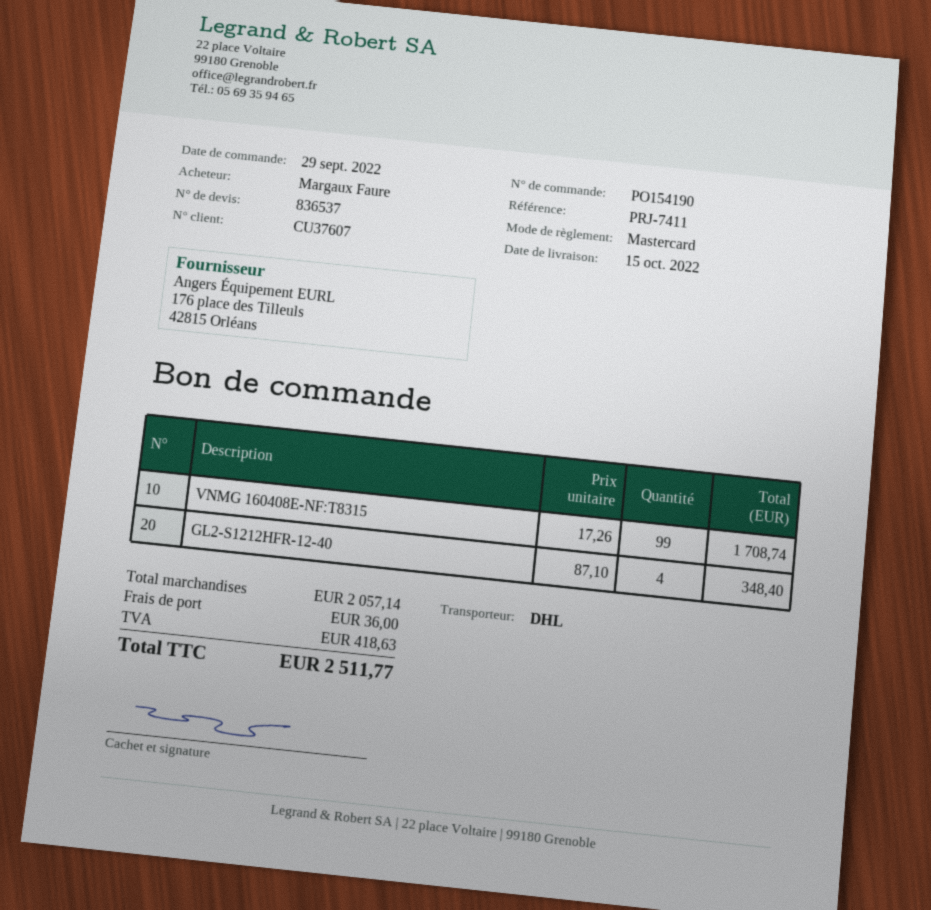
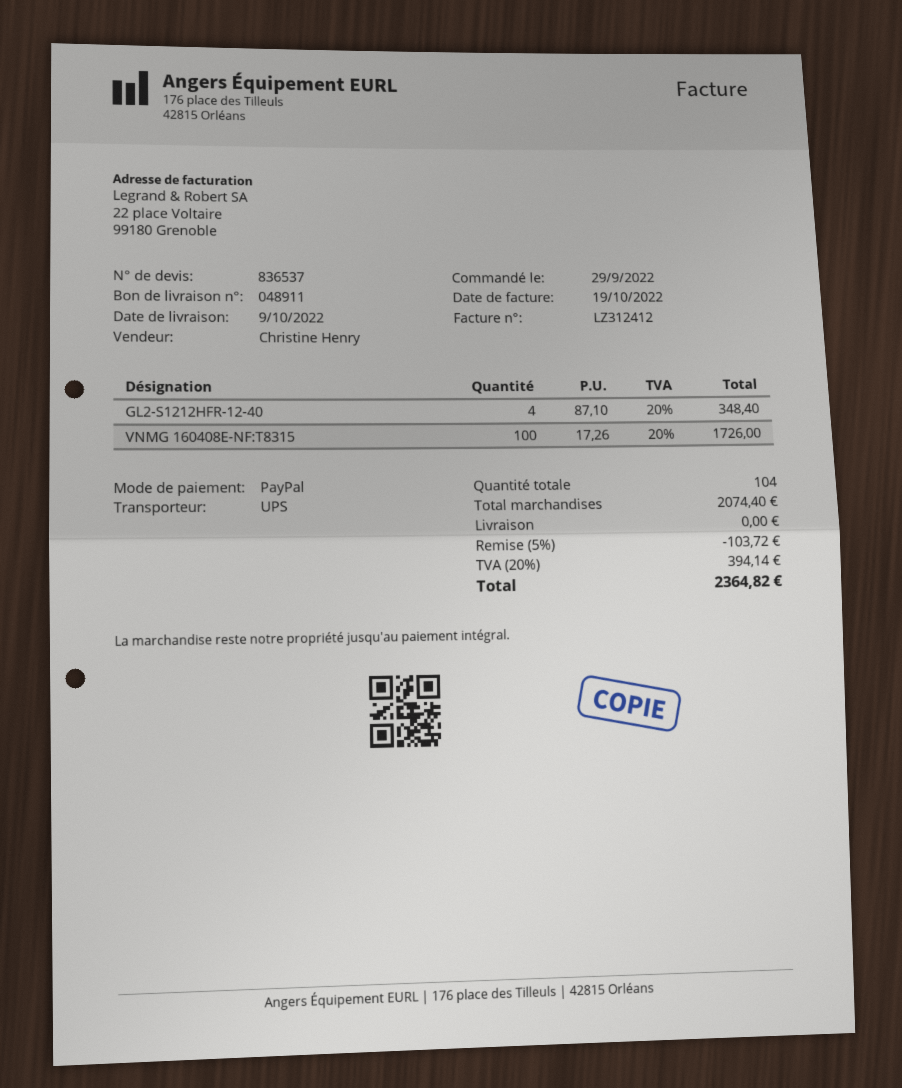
delivery date: 2022-10-15 -> 2022-10-09
payment method: Mastercard -> PayPal
shipping method: DHL -> UPS
VNMG 160408E-NF:T8315: 99 x 17.26 = 1708.74 -> 100 x 17.26 = 1726.00
subtotal: 2057.14 -> 2074.40
discount: none -> 5% = 103.72
shipping: 36.00 -> 0.00
tax: 418.63 -> 394.14
total: 2511.77 -> 2364.82

